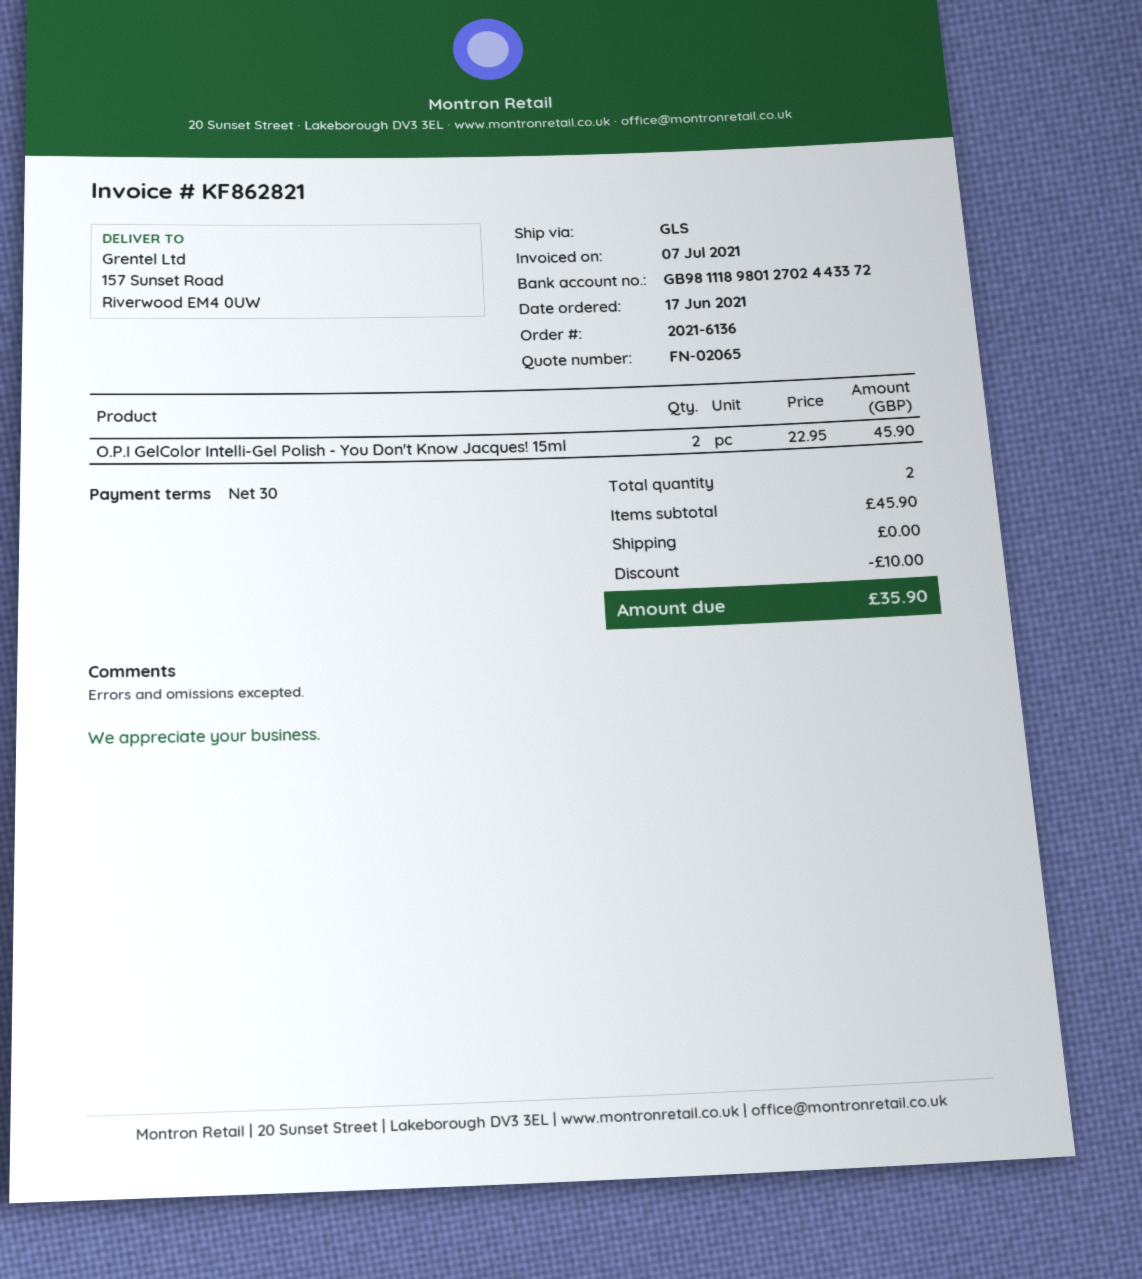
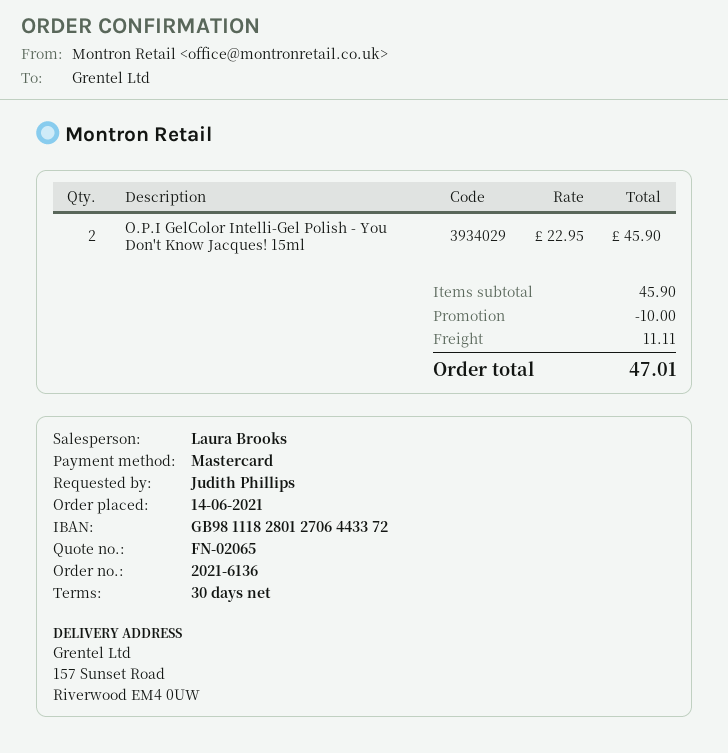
order date: 2021-06-17 -> 2021-06-14
bank account: GB98111898012702443372 -> GB98111828012706443372
shipping: 0.00 -> 11.11
total: 35.90 -> 47.01

